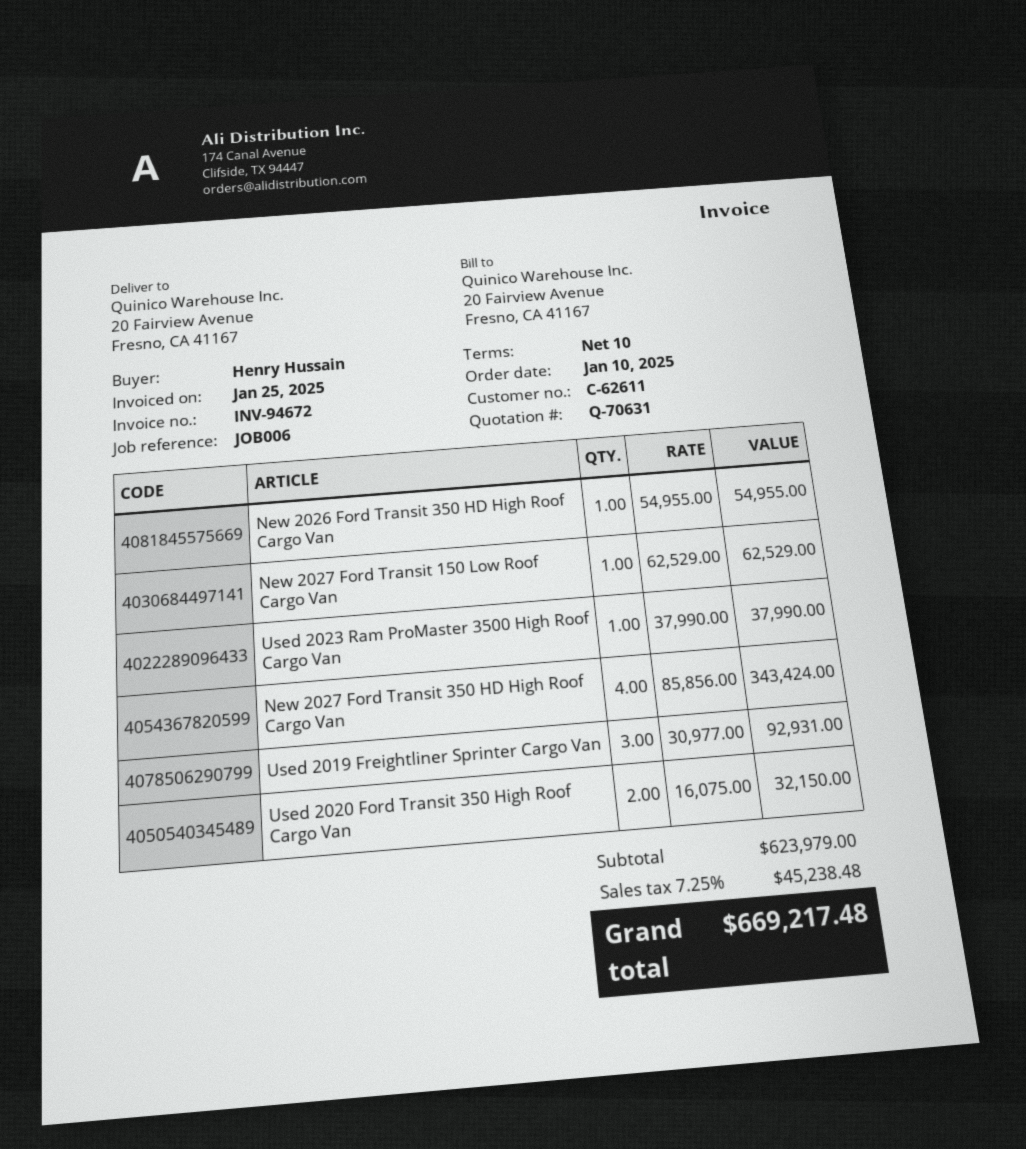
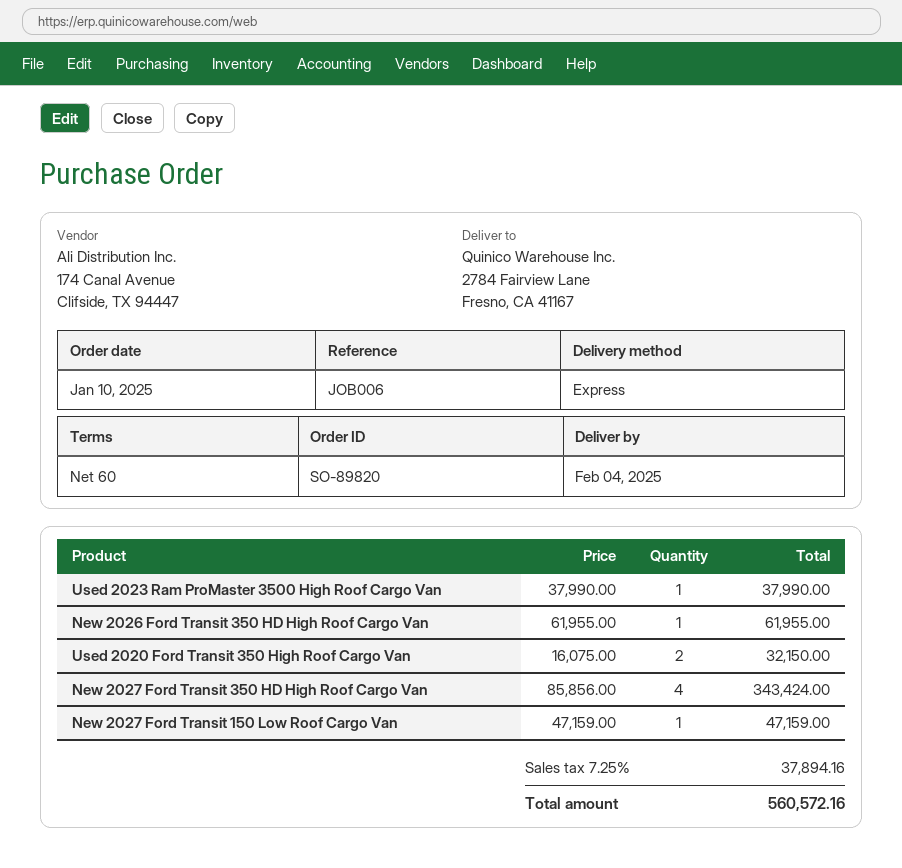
payment terms: 10 days -> 60 days
ship to: 20 Fairview Avenue, Fresno, CA 41167 -> 2784 Fairview Lane, Fresno, CA 41167
New 2026 Ford Transit 350 HD High Roof Cargo Van: 1 x 54955.00 = 54955.00 -> 1 x 61955.00 = 61955.00
New 2027 Ford Transit 150 Low Roof Cargo Van: 1 x 62529.00 = 62529.00 -> 1 x 47159.00 = 47159.00
Used 2019 Freightliner Sprinter Cargo Van: 3 x 30977.00 = 92931.00 -> none
tax: 7.25% = 45238.48 -> 7.25% = 37894.16
total: 669217.48 -> 560572.16

